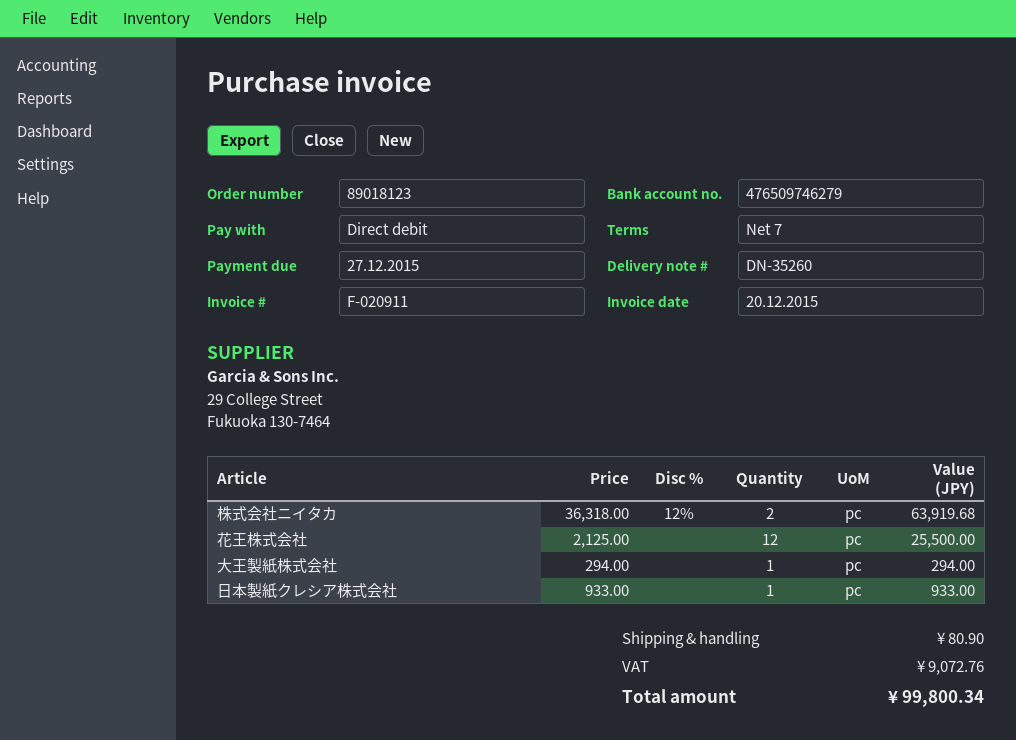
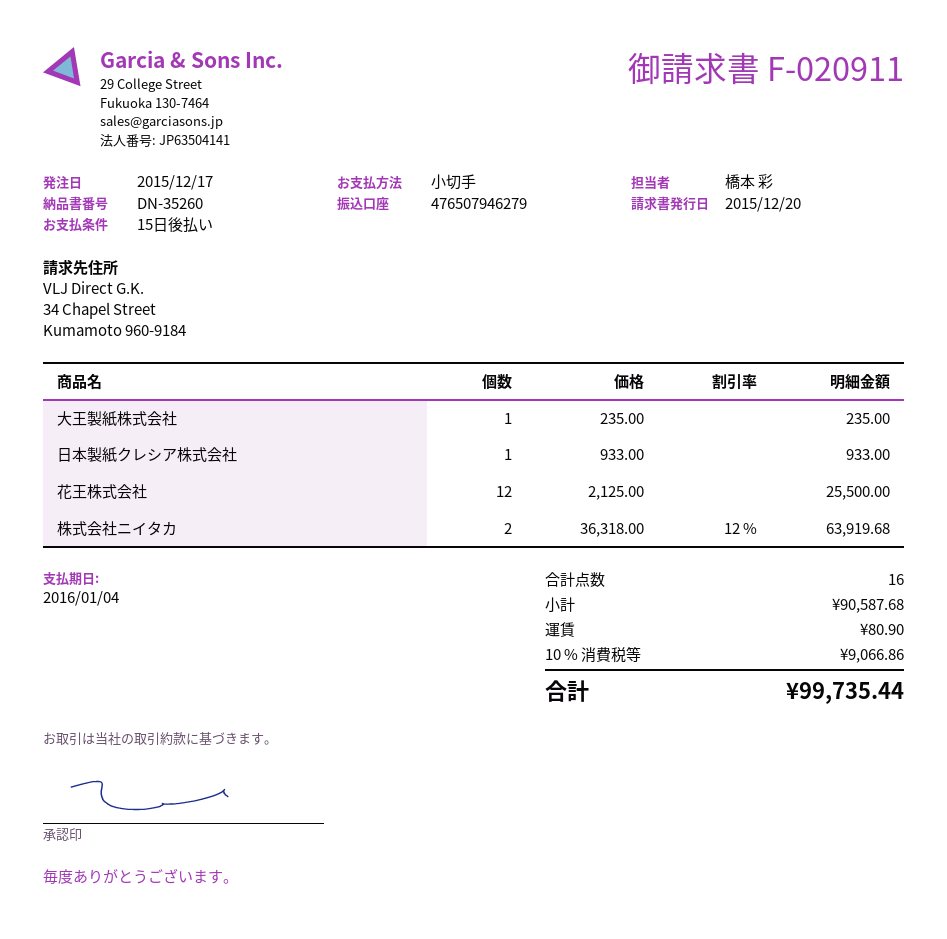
payment terms: 7 days -> 15 days
due date: 2015-12-27 -> 2016-01-04
payment method: direct debit -> cheque
bank account: 476509746279 -> 476507946279
大王製紙株式会社: 1 x 294.00 = 294.00 -> 1 x 235.00 = 235.00
tax: 9072.76 -> 9066.86
total: 99800.34 -> 99735.44

